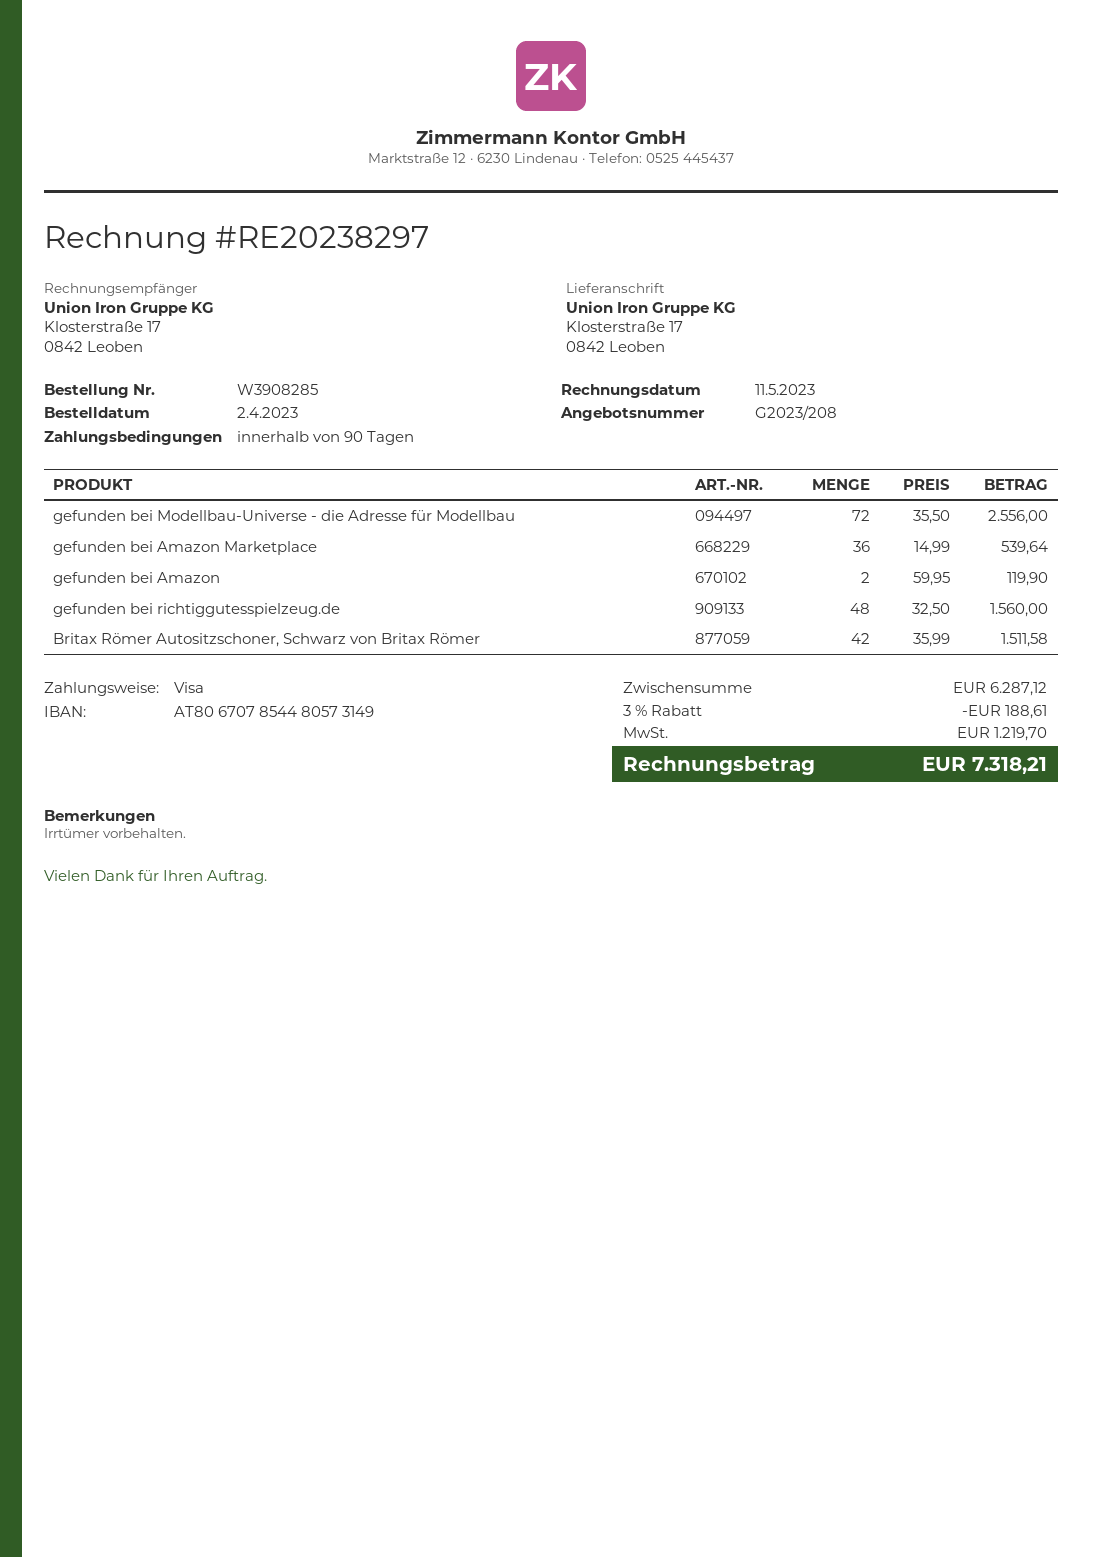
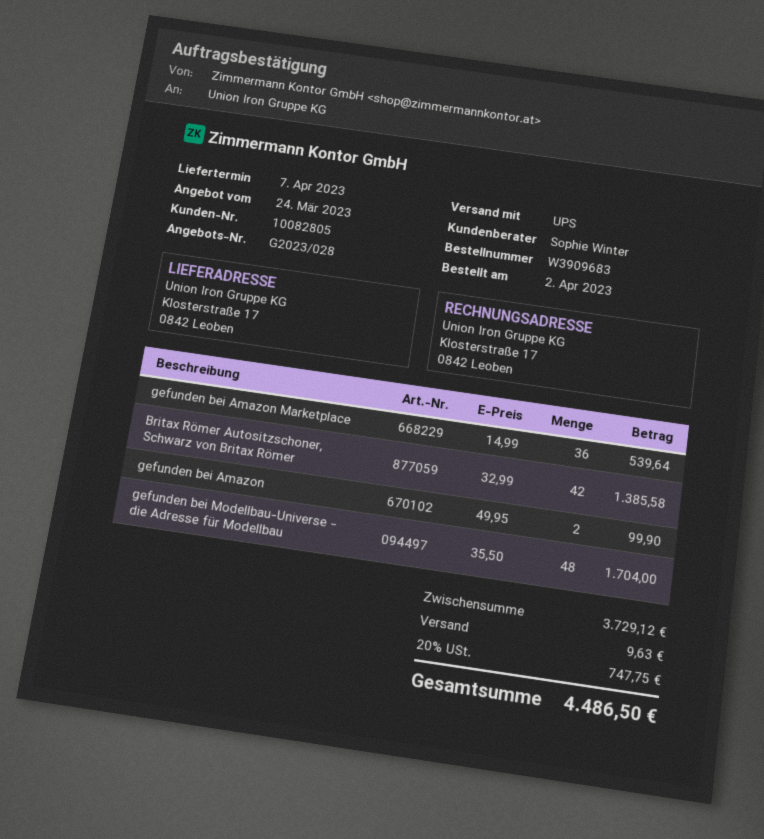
quote number: G2023/208 -> G2023/028
order number: W3908285 -> W3909683
gefunden bei Modellbau-Universe - die Adresse für Modellbau: 72 x 35.50 = 2556.00 -> 48 x 35.50 = 1704.00
gefunden bei Amazon: 2 x 59.95 = 119.90 -> 2 x 49.95 = 99.90
gefunden bei richtiggutesspielzeug.de: 48 x 32.50 = 1560.00 -> none
Britax Römer Autositzschoner, Schwarz von Britax Römer: 42 x 35.99 = 1511.58 -> 42 x 32.99 = 1385.58
subtotal: 6287.12 -> 3729.12
discount: 3% = 188.61 -> none
shipping: none -> 9.63
tax: 1219.70 -> 747.75
total: 7318.21 -> 4486.50

